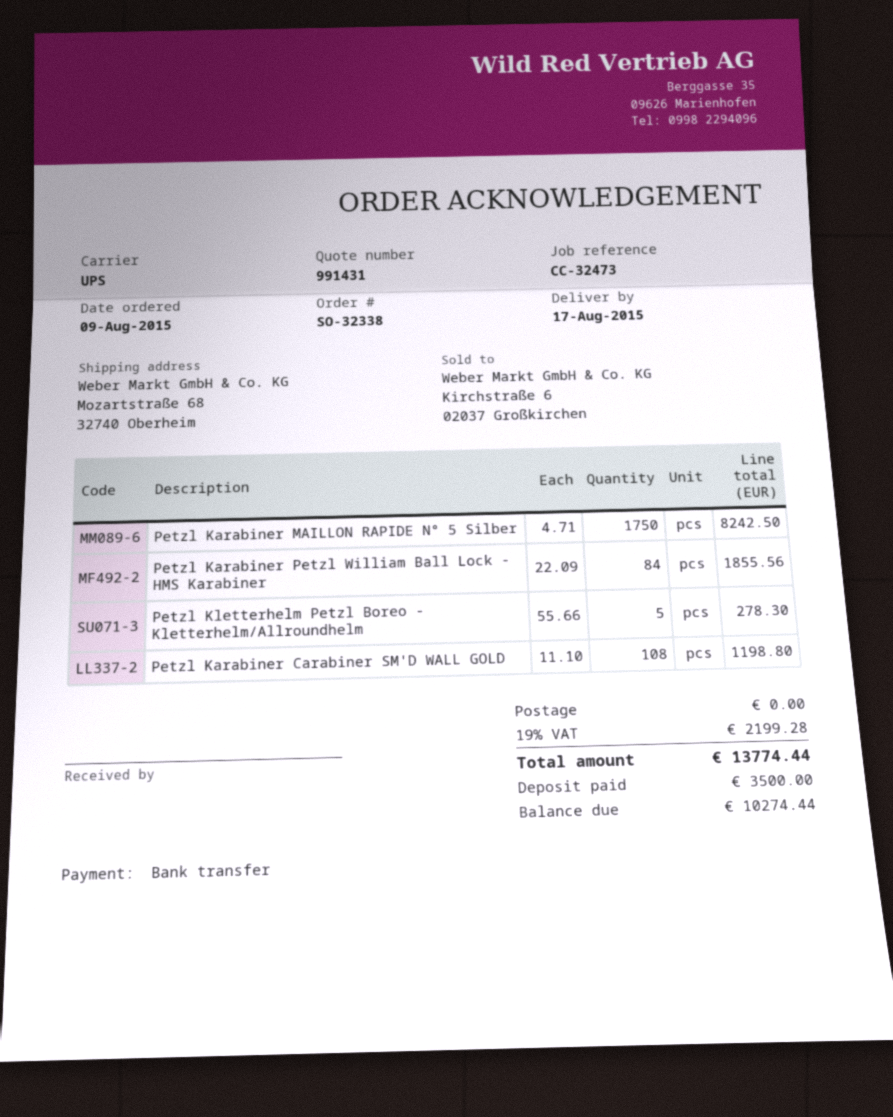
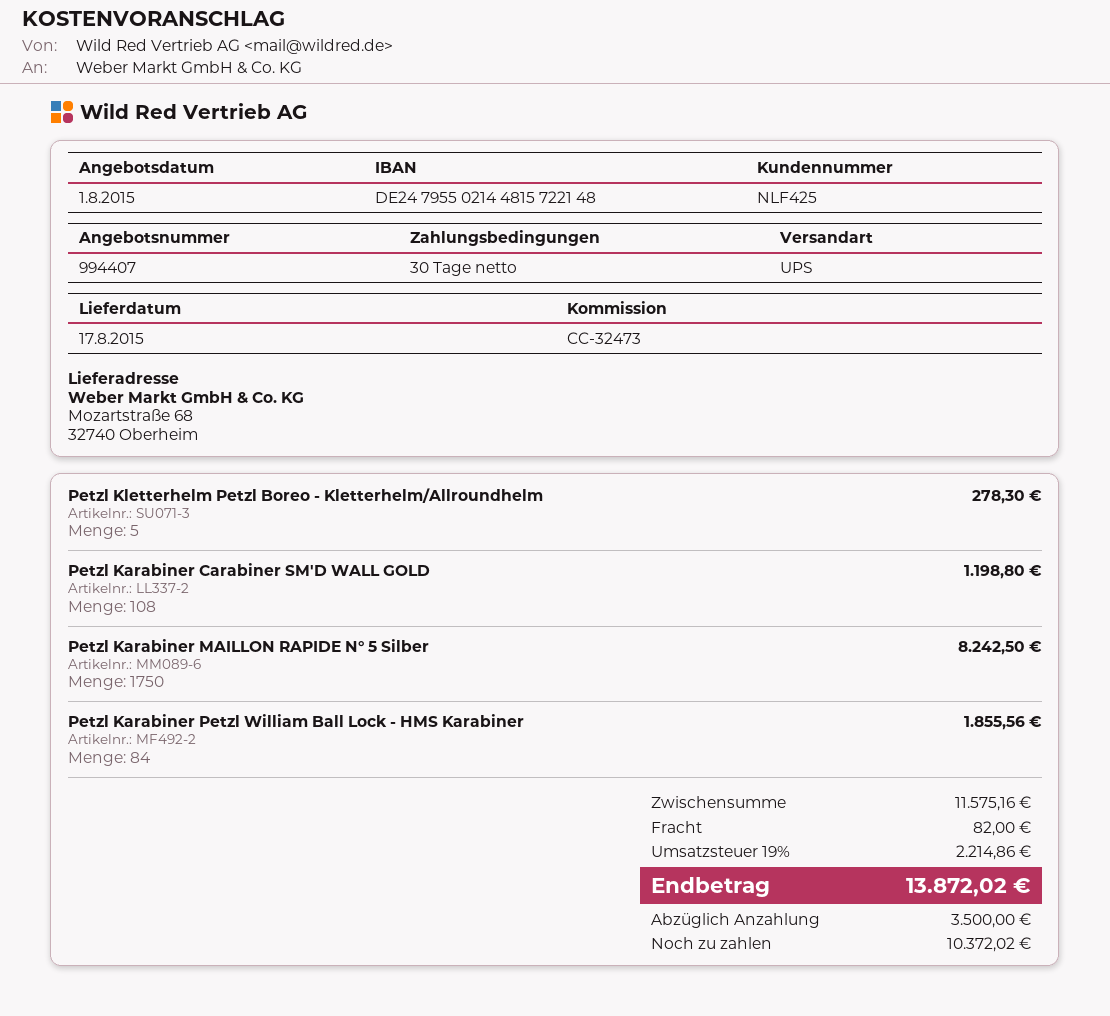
quote number: 991431 -> 994407
shipping: 0.00 -> 82.00
tax: 19% = 2199.28 -> 19% = 2214.86
total: 13774.44 -> 13872.02
balance: 10274.44 -> 10372.02

